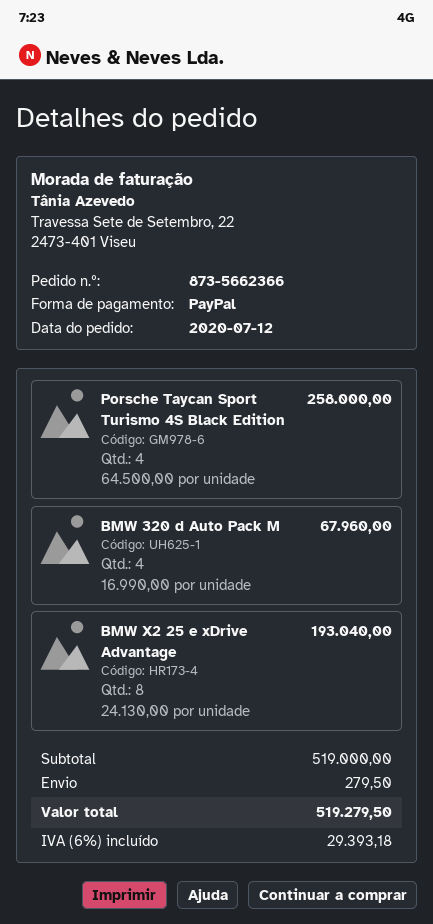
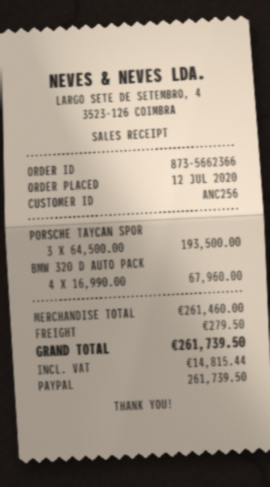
Porsche Taycan Sport Turismo 4S Black Edition: 4 x 64500.00 = 258000.00 -> 3 x 64500.00 = 193500.00
BMW X2 25 e xDrive Advantage: 8 x 24130.00 = 193040.00 -> none
subtotal: 519000.00 -> 261460.00
tax: 29393.18 -> 14815.44
total: 519279.50 -> 261739.50

